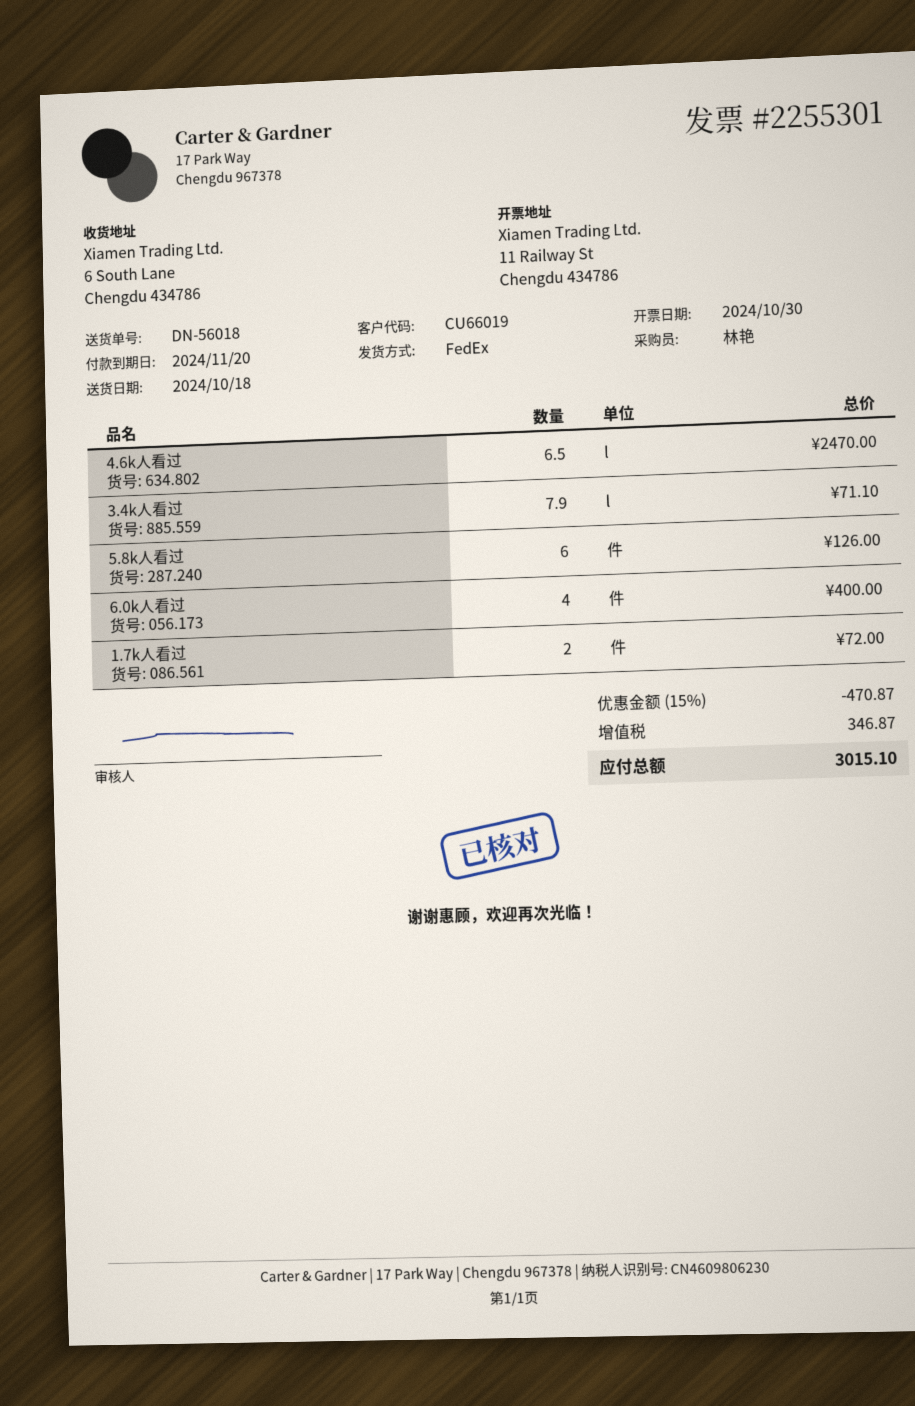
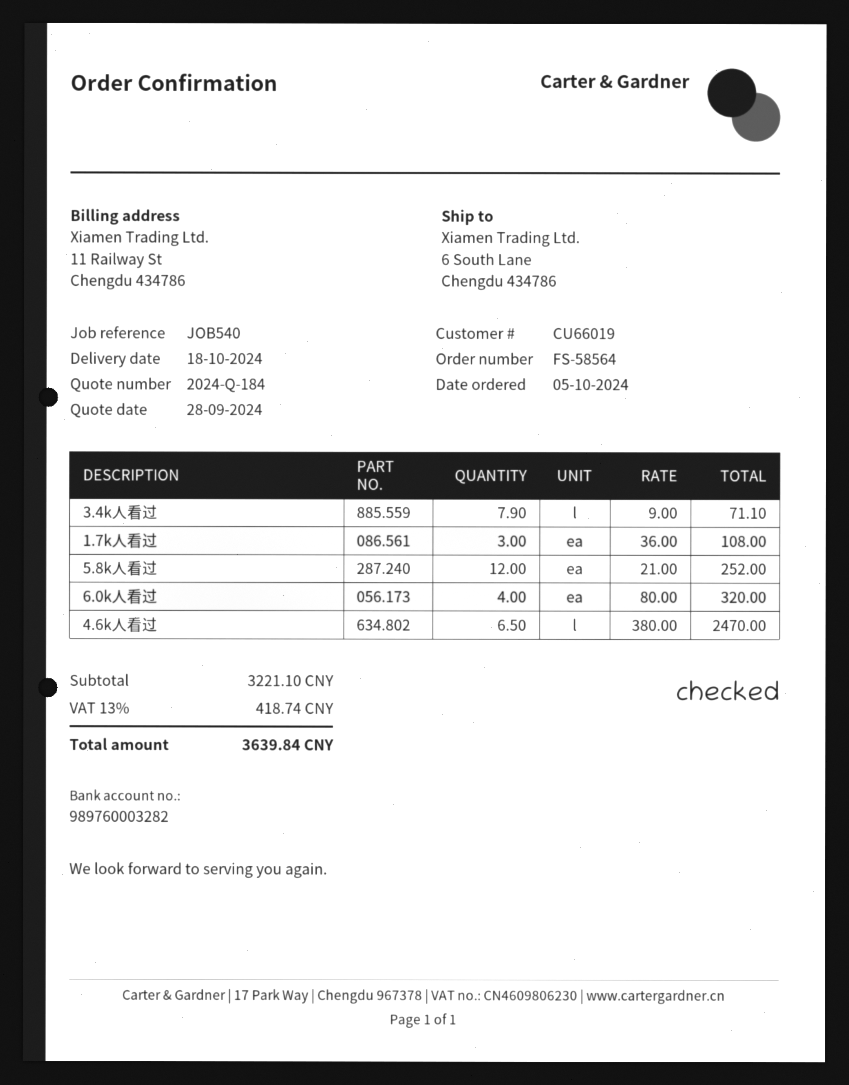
5.8k人看过: 6 for 126.00 -> 12 for 252.00
6.0k人看过: 4 for 400.00 -> 4 for 320.00
1.7k人看过: 2 for 72.00 -> 3 for 108.00
discount: 15% = 470.87 -> none
tax: 346.87 -> 418.74
total: 3015.10 -> 3639.84

